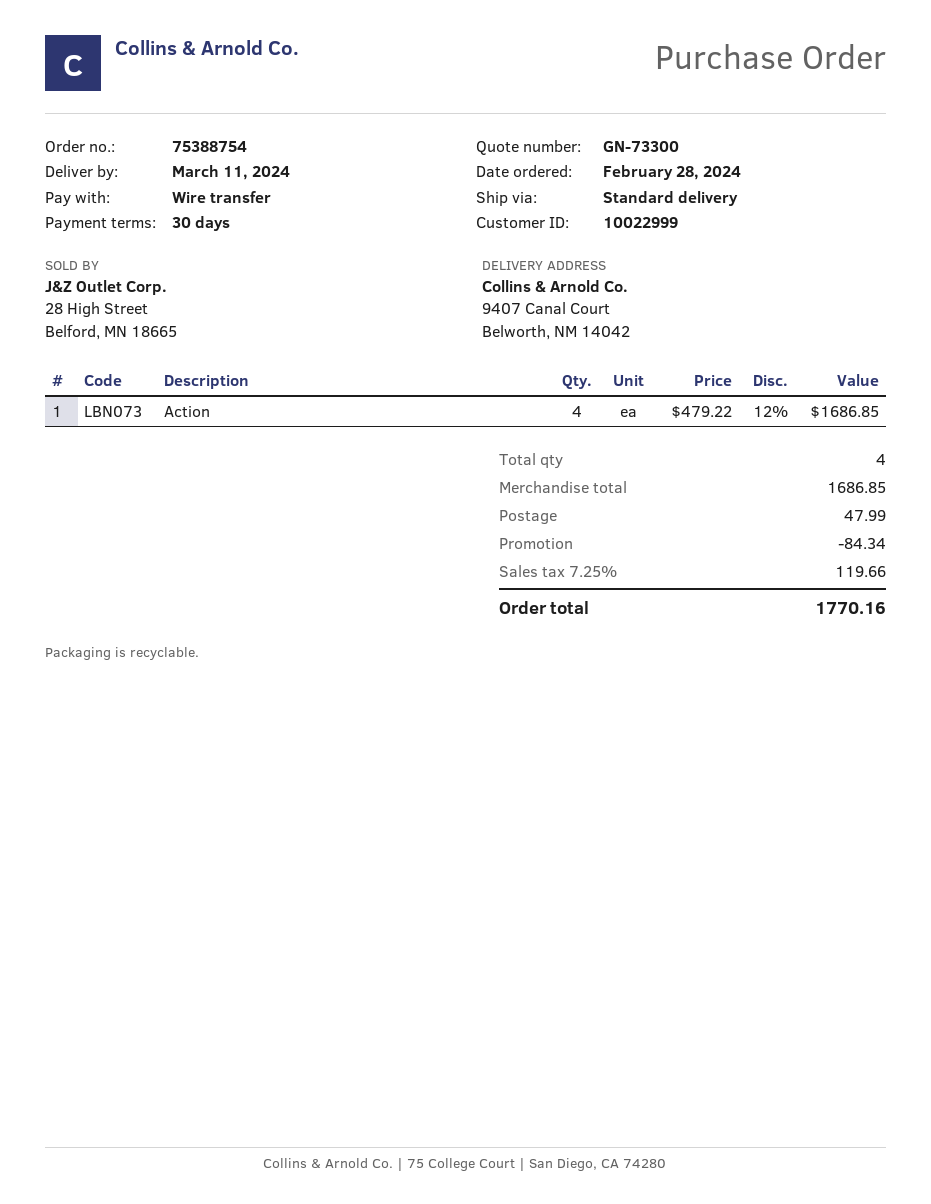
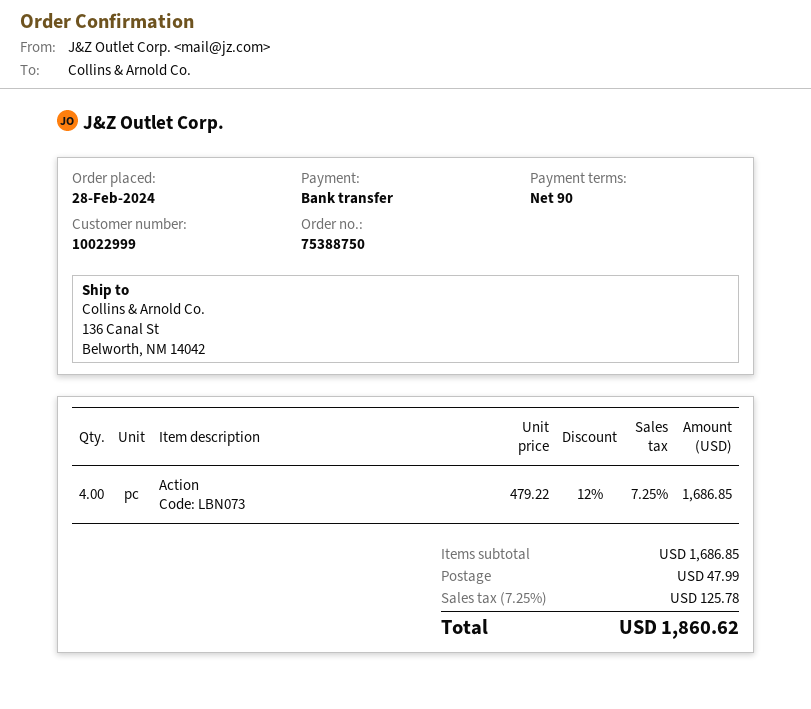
order number: 75388754 -> 75388750
payment terms: 30 days -> 90 days
ship to: 9407 Canal Court, Belworth, NM 14042 -> 136 Canal St, Belworth, NM 14042
discount: 84.34 -> none
tax: 7.25% = 119.66 -> 7.25% = 125.78
total: 1770.16 -> 1860.62

